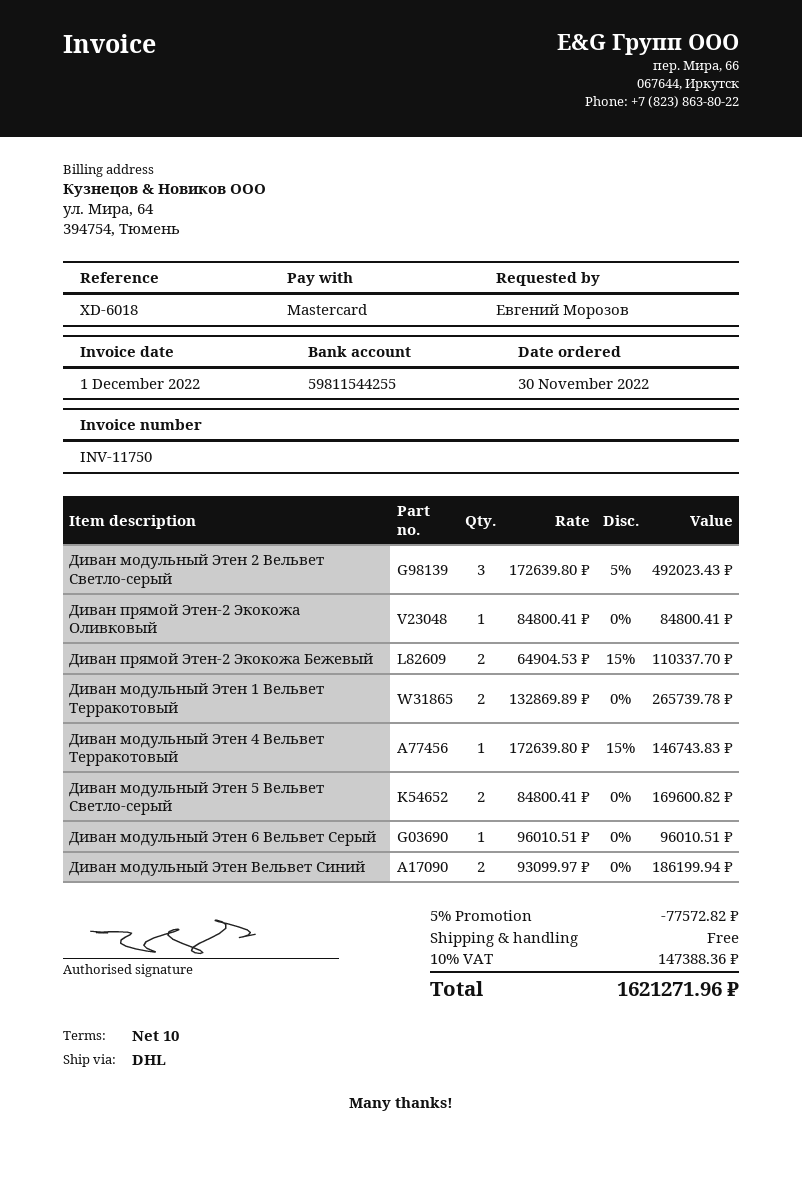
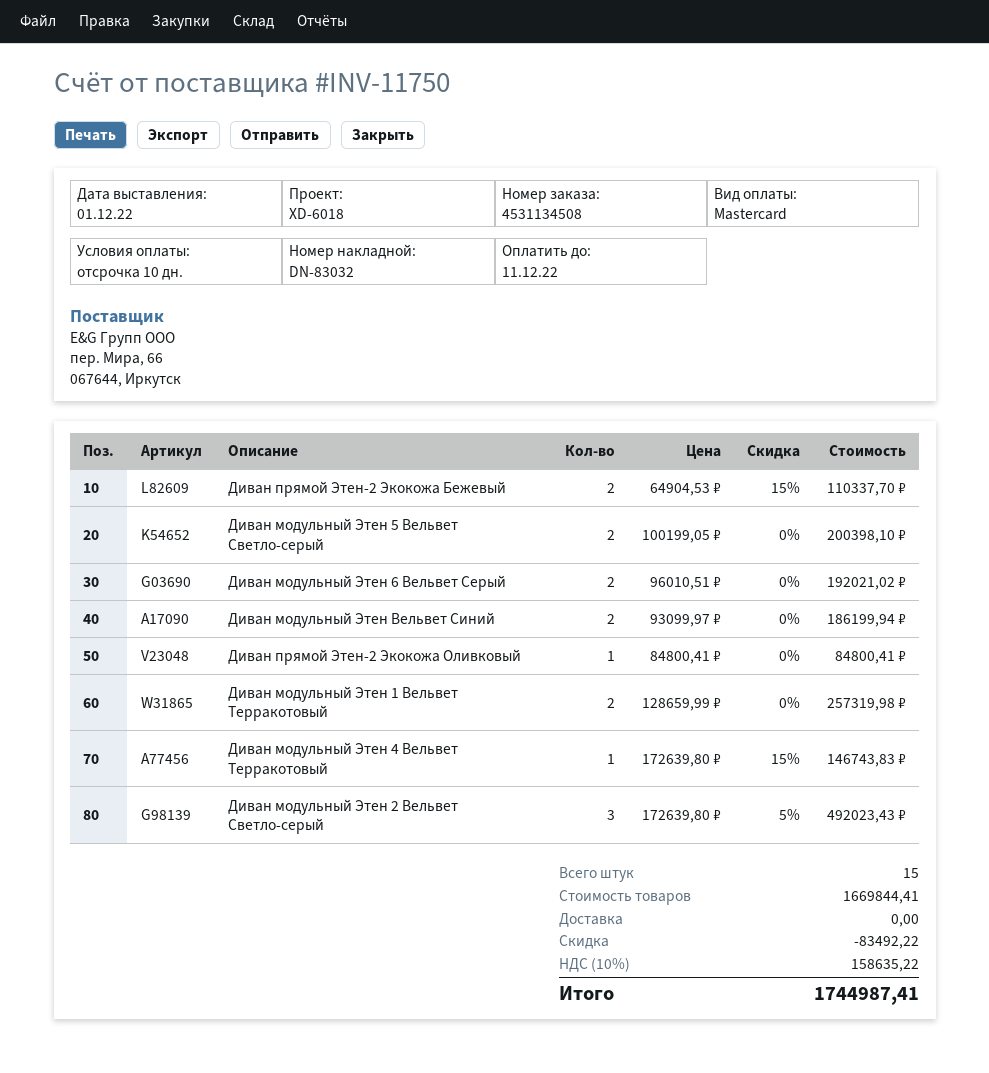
Диван модульный Этен 1 Вельвет Терракотовый: 2 x 132869.89 = 265739.78 -> 2 x 128659.99 = 257319.98
Диван модульный Этен 5 Вельвет Светло-серый: 2 x 84800.41 = 169600.82 -> 2 x 100199.05 = 200398.10
Диван модульный Этен 6 Вельвет Серый: 1 x 96010.51 = 96010.51 -> 2 x 96010.51 = 192021.02
discount: 77572.82 -> 83492.22
tax: 10% = 147388.36 -> 10% = 158635.22
total: 1621271.96 -> 1744987.41

